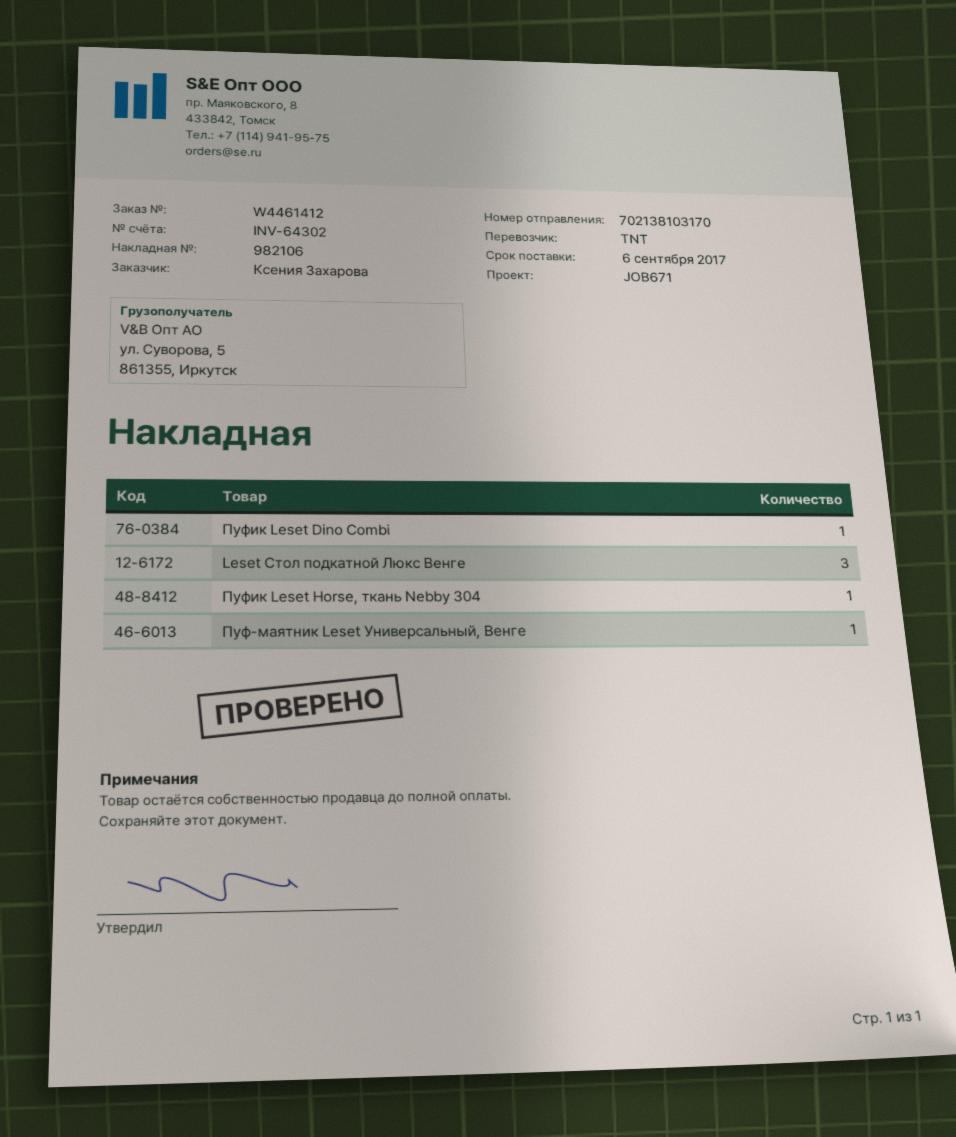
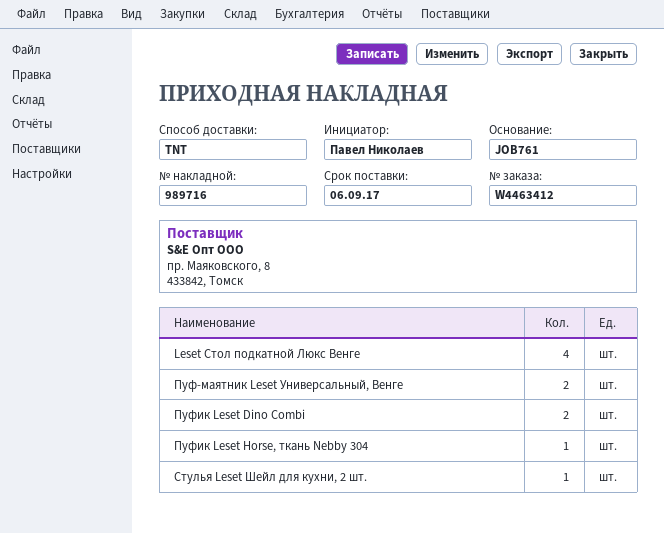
order number: W4461412 -> W4463412
delivery note number: 982106 -> 989716
reference: JOB671 -> JOB761
ordered by: Ксения Захарова -> Павел Николаев
Пуфик Leset Dino Combi: 1 -> 2
Leset Стол подкатной Люкс Венге: 3 -> 4
Пуф-маятник Leset Универсальный, Венге: 1 -> 2
Стулья Leset Шейл для кухни, 2 шт.: none -> 1

